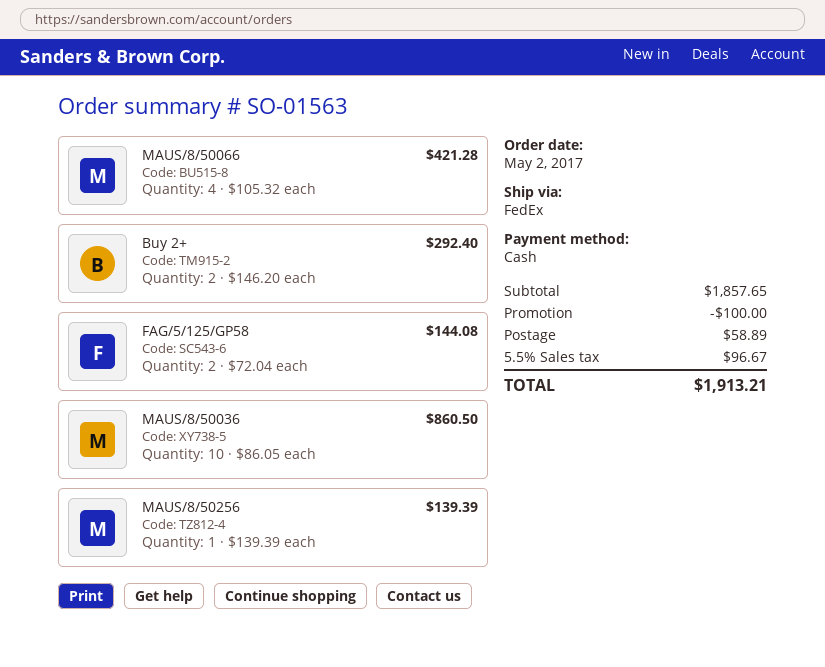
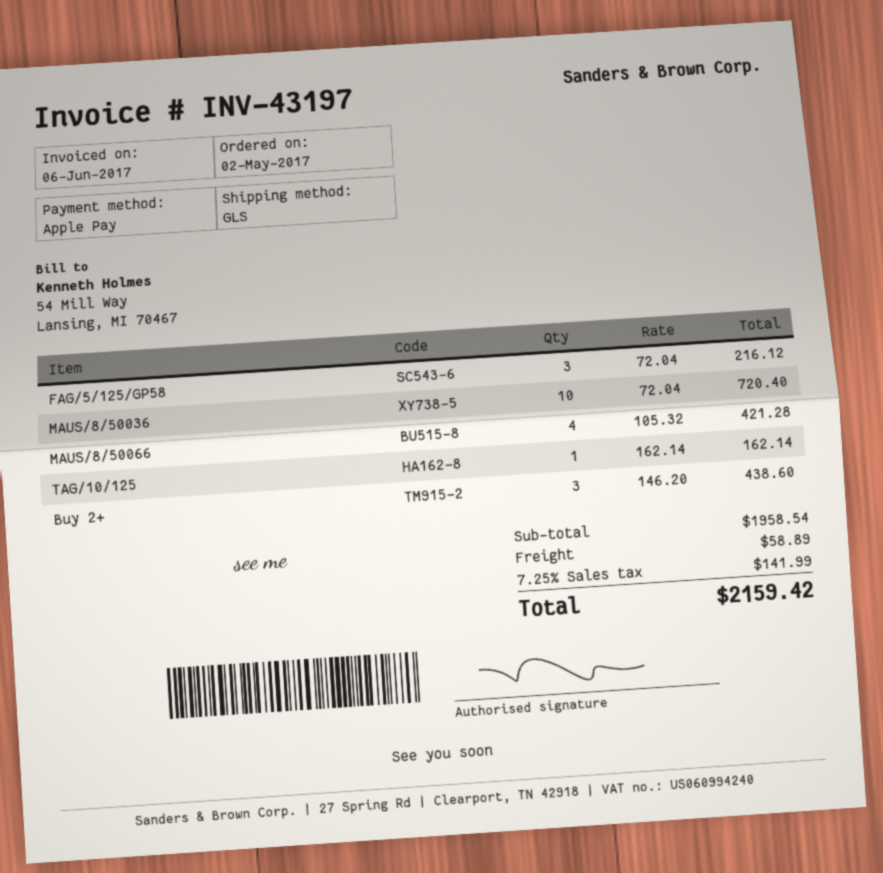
payment method: cash -> Apple Pay
shipping method: FedEx -> GLS
Buy 2+: 2 x 146.20 = 292.40 -> 3 x 146.20 = 438.60
FAG/5/125/GP58: 2 x 72.04 = 144.08 -> 3 x 72.04 = 216.12
MAUS/8/50036: 10 x 86.05 = 860.50 -> 10 x 72.04 = 720.40
MAUS/8/50256: 1 x 139.39 = 139.39 -> none
TAG/10/125: none -> 1 x 162.14 = 162.14
subtotal: 1857.65 -> 1958.54
discount: 100.00 -> none
tax: 5.5% = 96.67 -> 7.25% = 141.99
total: 1913.21 -> 2159.42

